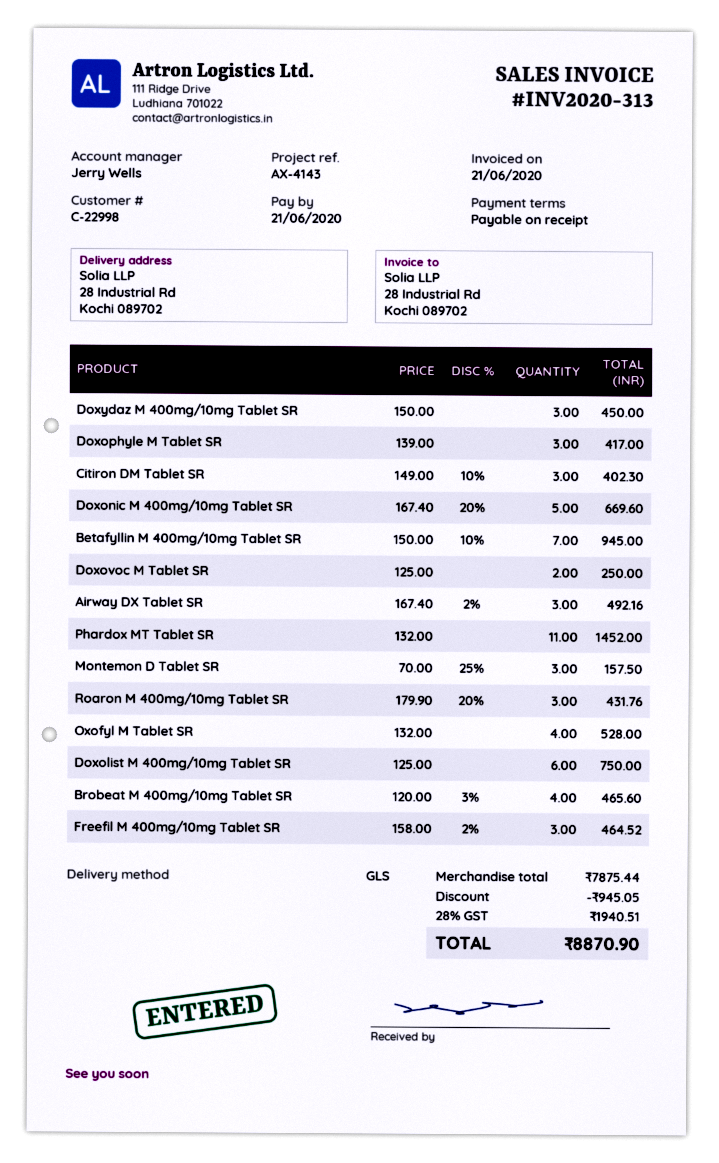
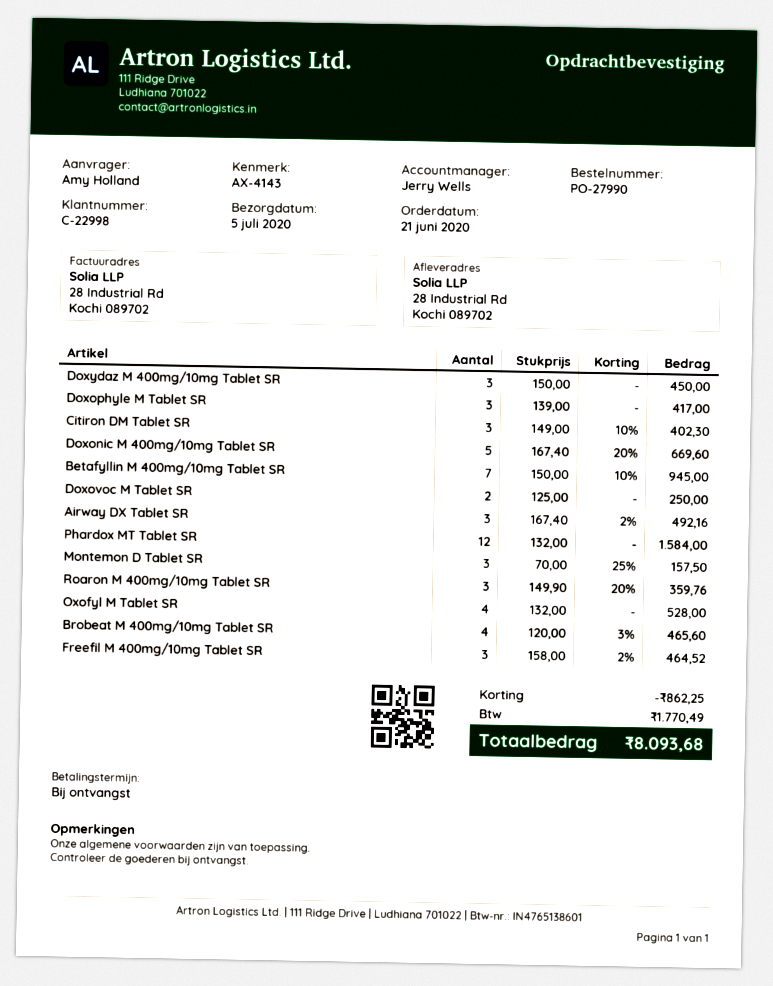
Phardox MT Tablet SR: 11 x 132.00 = 1452.00 -> 12 x 132.00 = 1584.00
Roaron M 400mg/10mg Tablet SR: 3 x 179.90 - 20% = 431.76 -> 3 x 149.90 - 20% = 359.76
Doxolist M 400mg/10mg Tablet SR: 6 x 125.00 = 750.00 -> none
discount: 945.05 -> 862.25
tax: 1940.51 -> 1770.49
total: 8870.90 -> 8093.68

